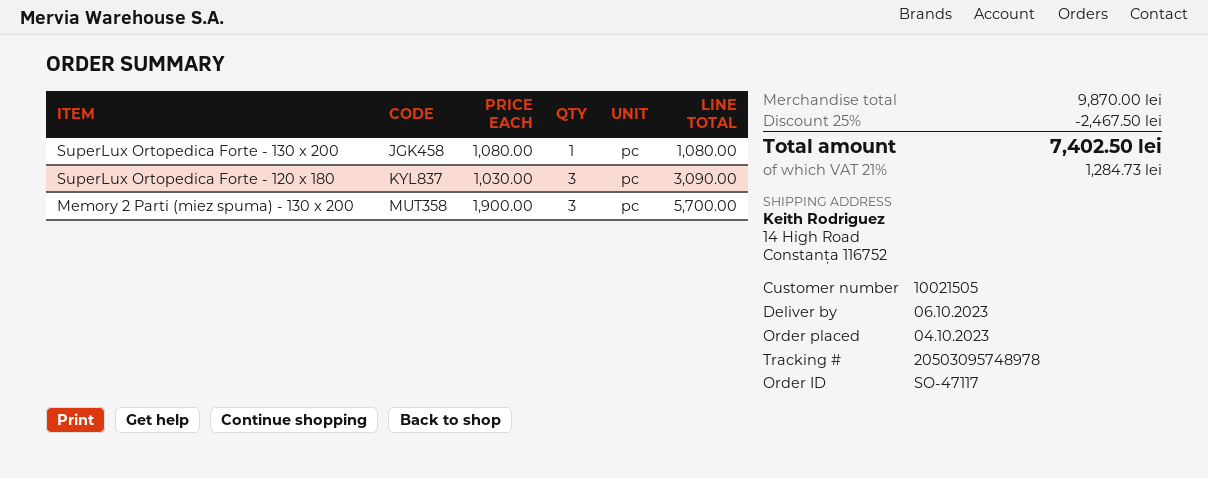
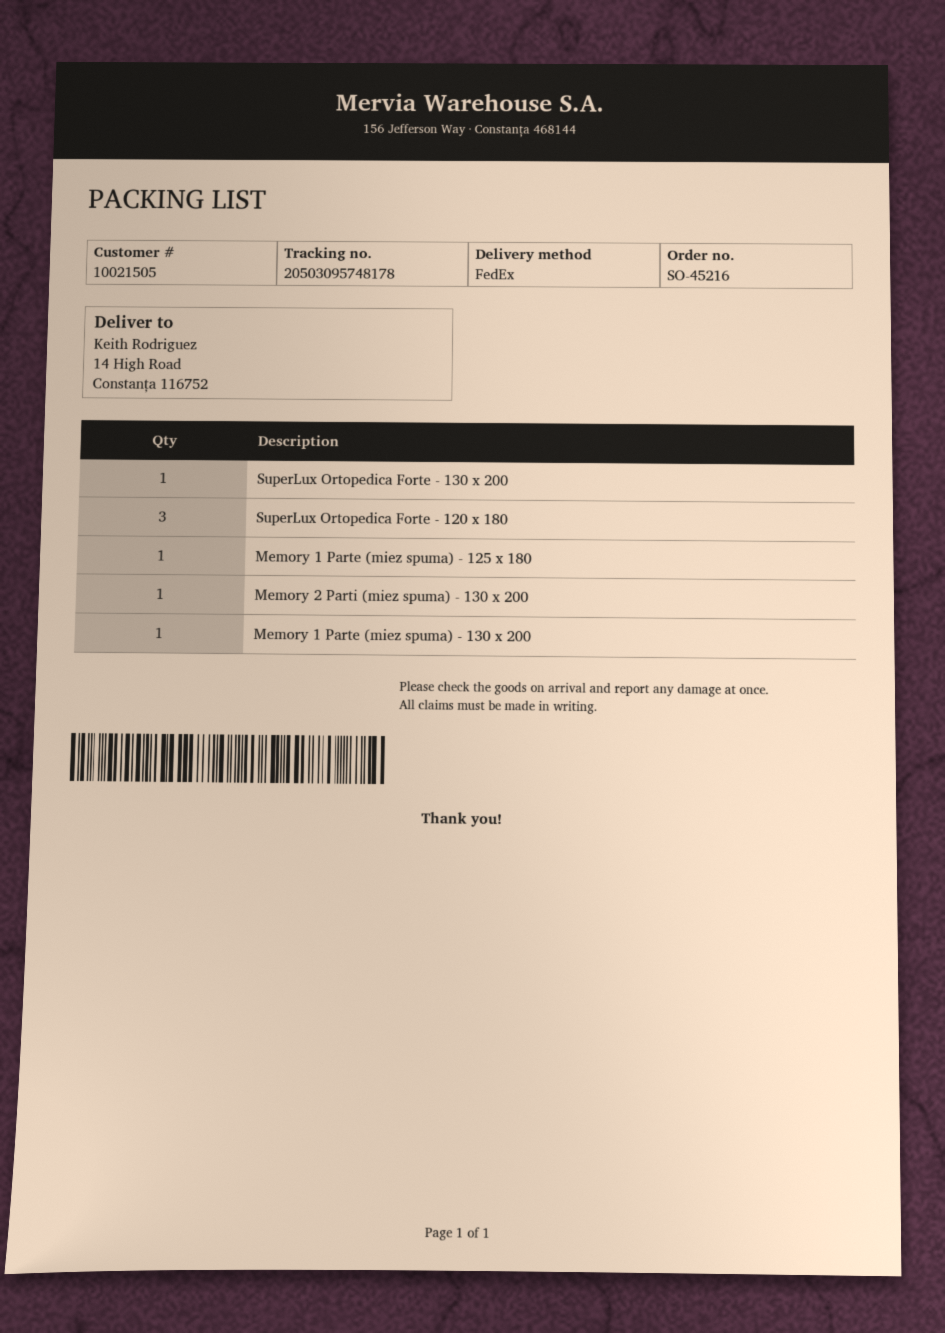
order number: SO-47117 -> SO-45216
tracking number: 20503095748978 -> 20503095748178
Memory 2 Parti (miez spuma) - 130 x 200: 3 -> 1
Memory 1 Parte (miez spuma) - 125 x 180: none -> 1
Memory 1 Parte (miez spuma) - 130 x 200: none -> 1

